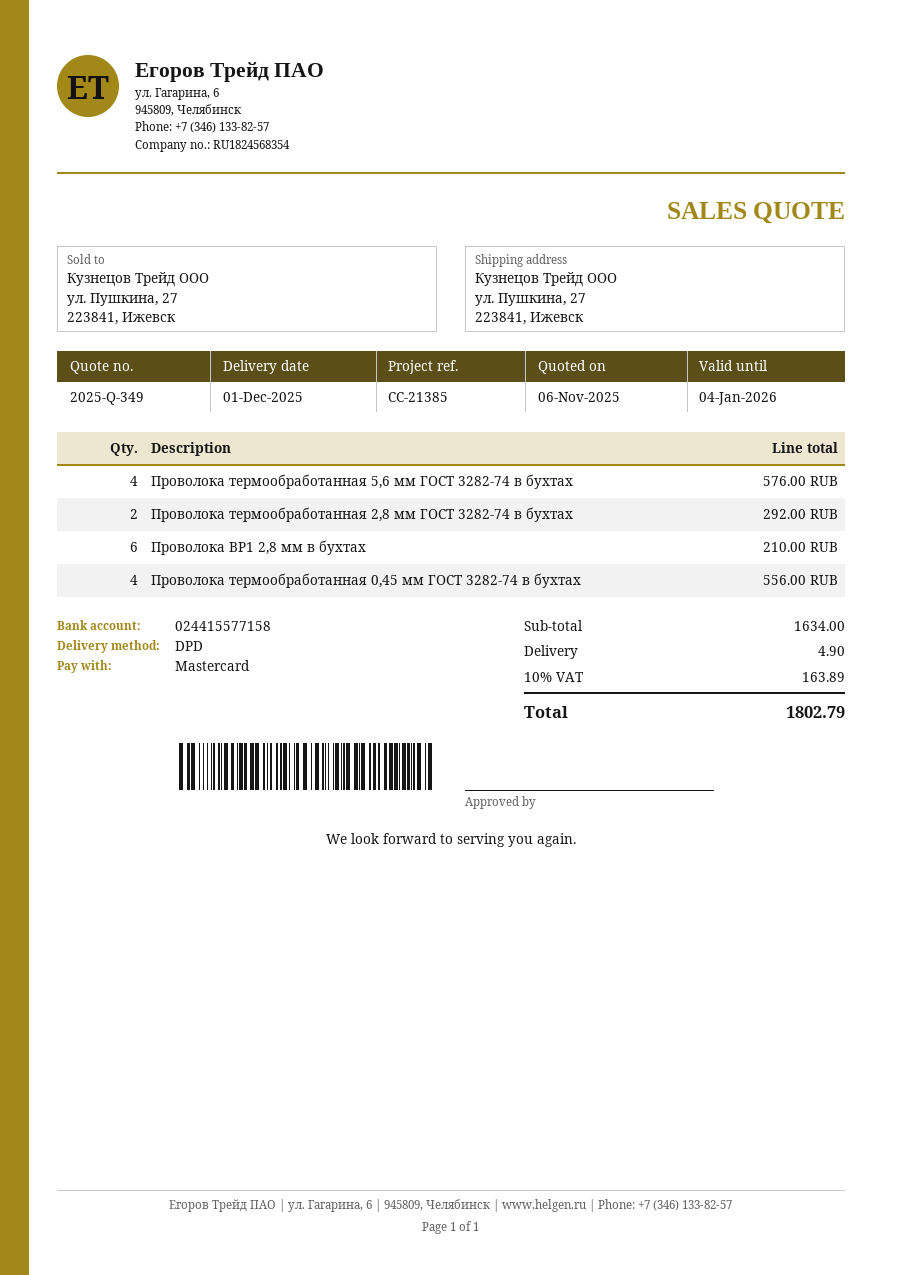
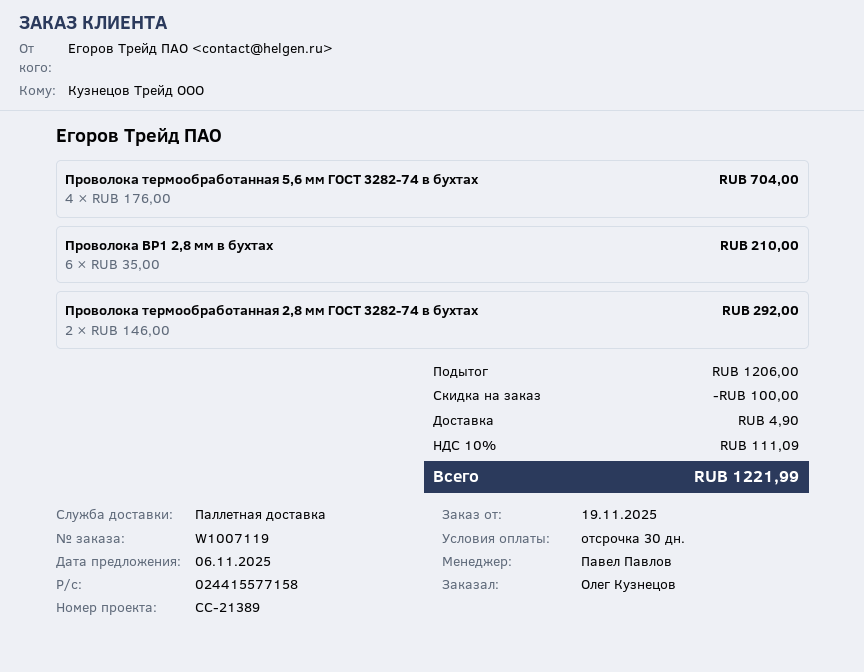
reference: CC-21385 -> CC-21389
shipping method: DPD -> pallet freight
Проволока термообработанная 5,6 мм ГОСТ 3282-74 в бухтах: 4 for 576.00 -> 4 for 704.00
Проволока термообработанная 0,45 мм ГОСТ 3282-74 в бухтах: 4 for 556.00 -> none
subtotal: 1634.00 -> 1206.00
discount: none -> 100.00
tax: 10% = 163.89 -> 10% = 111.09
total: 1802.79 -> 1221.99

